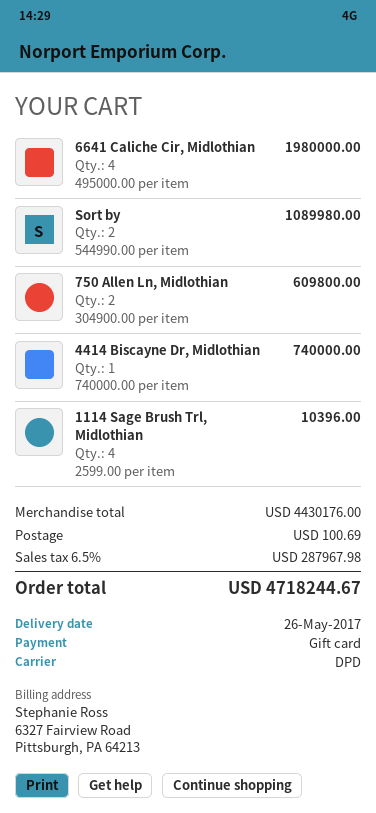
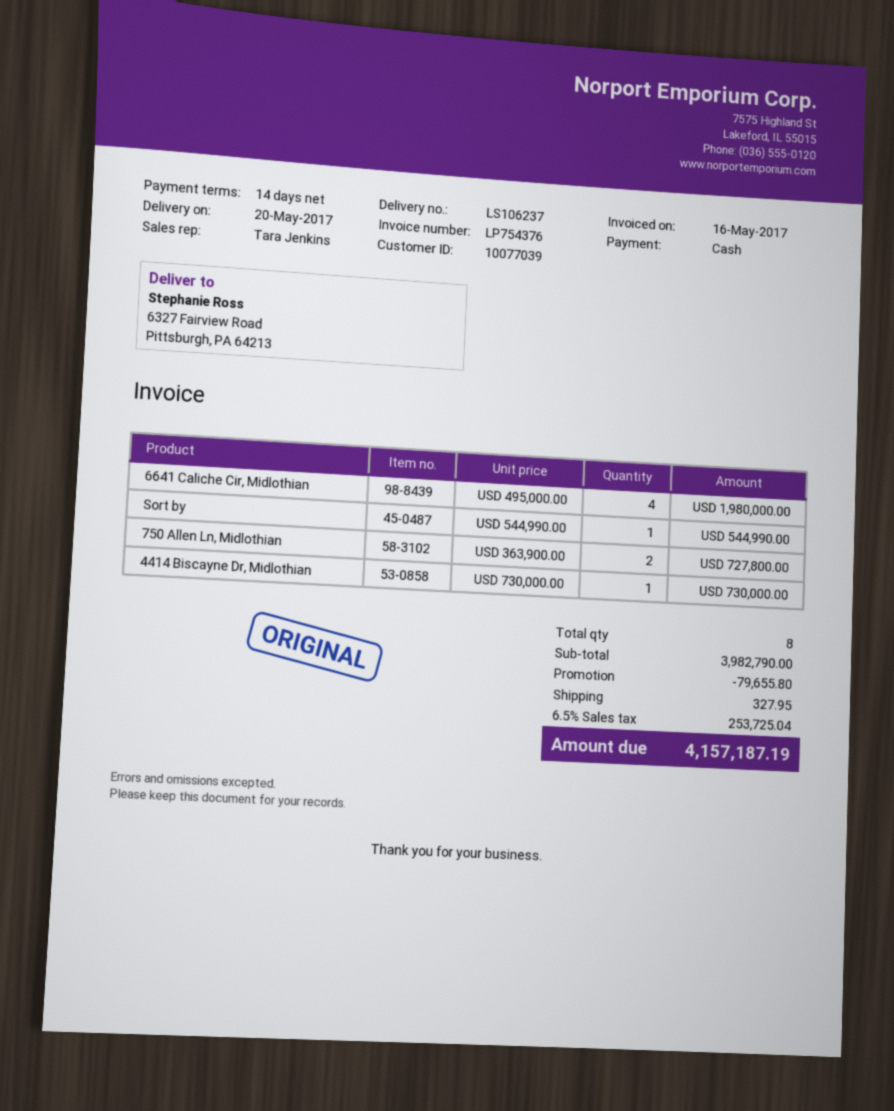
delivery date: 2017-05-26 -> 2017-05-20
payment method: gift card -> cash
Sort by: 2 x 544990.00 = 1089980.00 -> 1 x 544990.00 = 544990.00
750 Allen Ln, Midlothian: 2 x 304900.00 = 609800.00 -> 2 x 363900.00 = 727800.00
4414 Biscayne Dr, Midlothian: 1 x 740000.00 = 740000.00 -> 1 x 730000.00 = 730000.00
1114 Sage Brush Trl, Midlothian: 4 x 2599.00 = 10396.00 -> none
subtotal: 4430176.00 -> 3982790.00
discount: none -> 79655.80
shipping: 100.69 -> 327.95
tax: 6.5% = 287967.98 -> 6.5% = 253725.04
total: 4718244.67 -> 4157187.19

